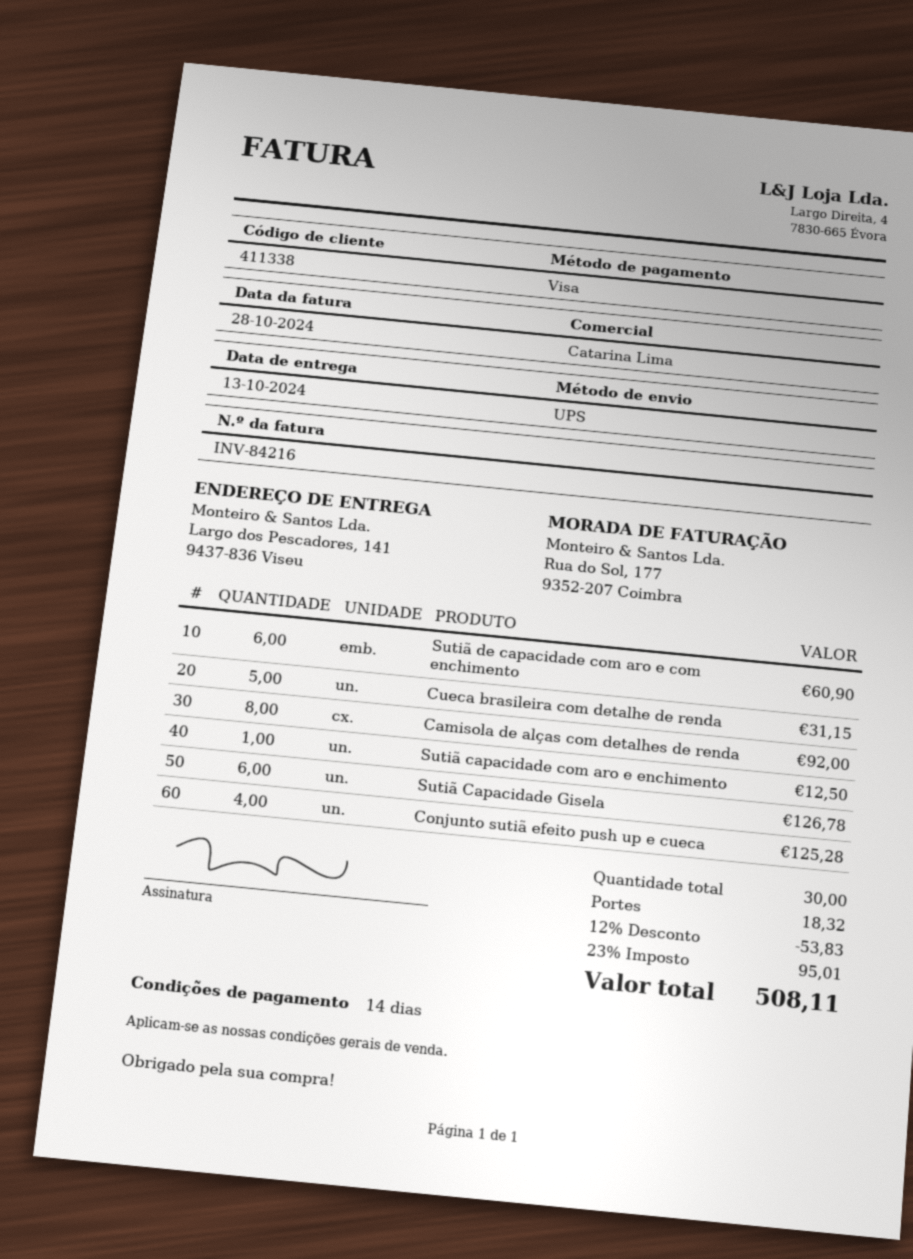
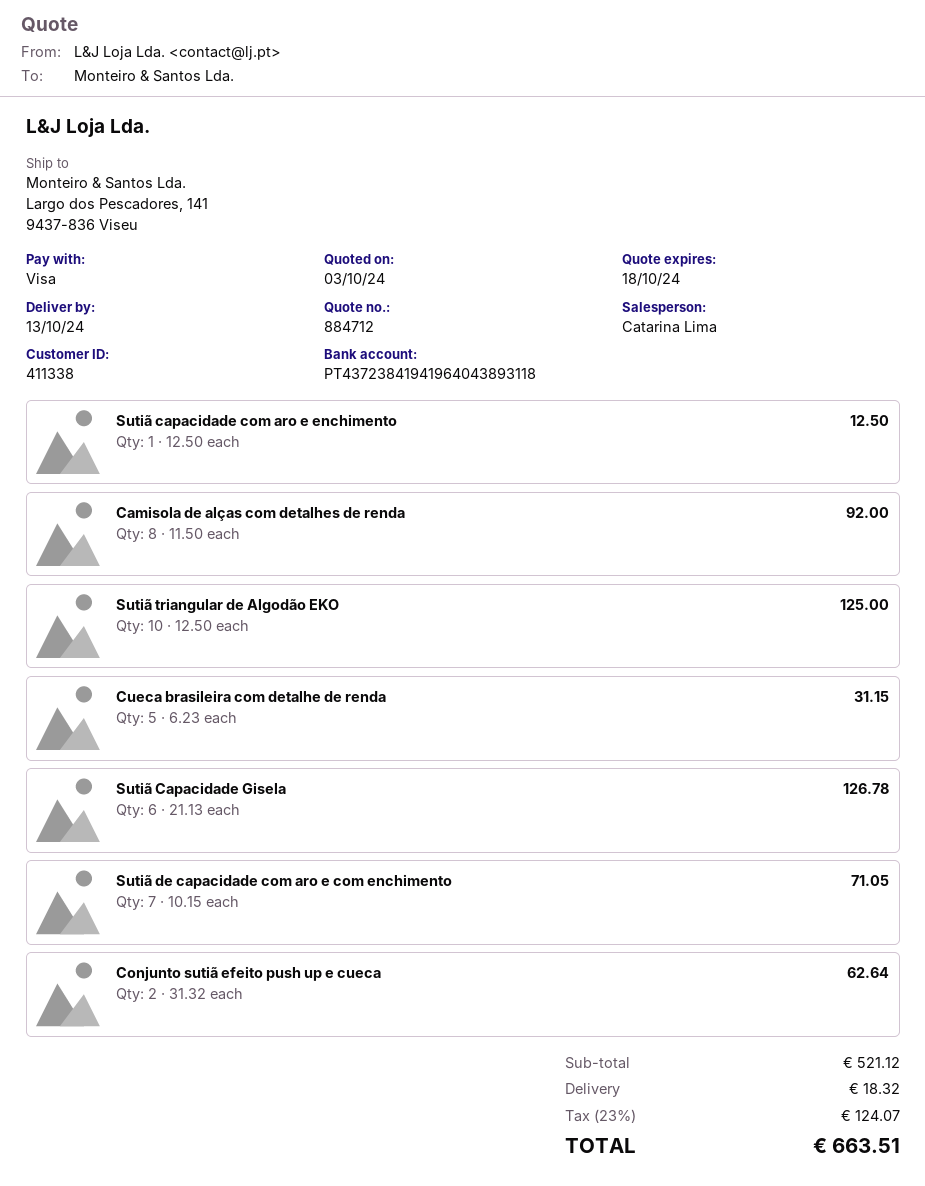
Sutiã de capacidade com aro e com enchimento: 6 for 60.90 -> 7 for 71.05
Conjunto sutiã efeito push up e cueca: 4 for 125.28 -> 2 for 62.64
Sutiã triangular de Algodão EKO: none -> 10 for 125.00
discount: 12% = 53.83 -> none
tax: 23% = 95.01 -> 23% = 124.07
total: 508.11 -> 663.51

